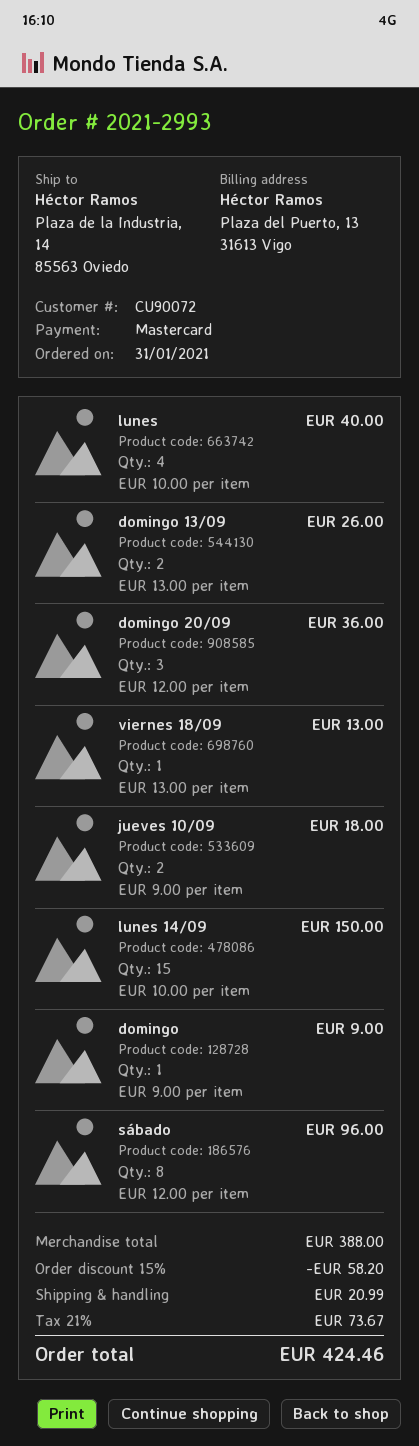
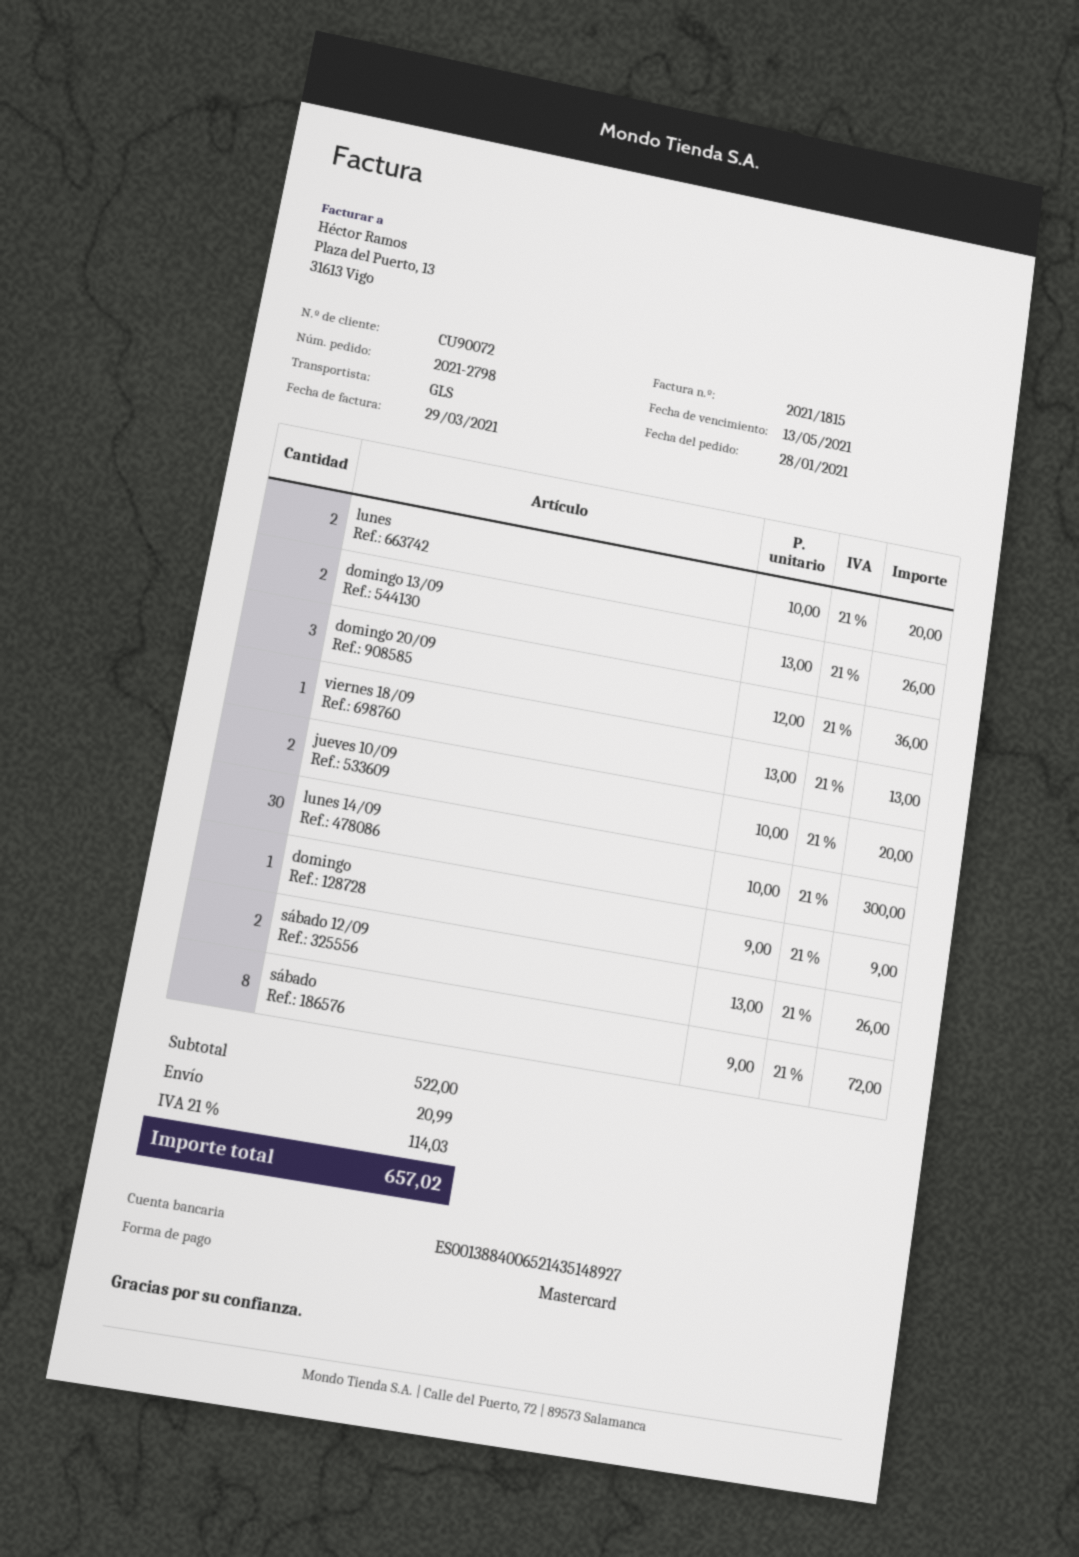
order number: 2021-2993 -> 2021-2798
order date: 2021-01-31 -> 2021-01-28
lunes: 4 x 10.00 = 40.00 -> 2 x 10.00 = 20.00
jueves 10/09: 2 x 9.00 = 18.00 -> 2 x 10.00 = 20.00
lunes 14/09: 15 x 10.00 = 150.00 -> 30 x 10.00 = 300.00
sábado: 8 x 12.00 = 96.00 -> 8 x 9.00 = 72.00
sábado 12/09: none -> 2 x 13.00 = 26.00
subtotal: 388.00 -> 522.00
discount: 15% = 58.20 -> none
tax: 21% = 73.67 -> 21% = 114.03
total: 424.46 -> 657.02

